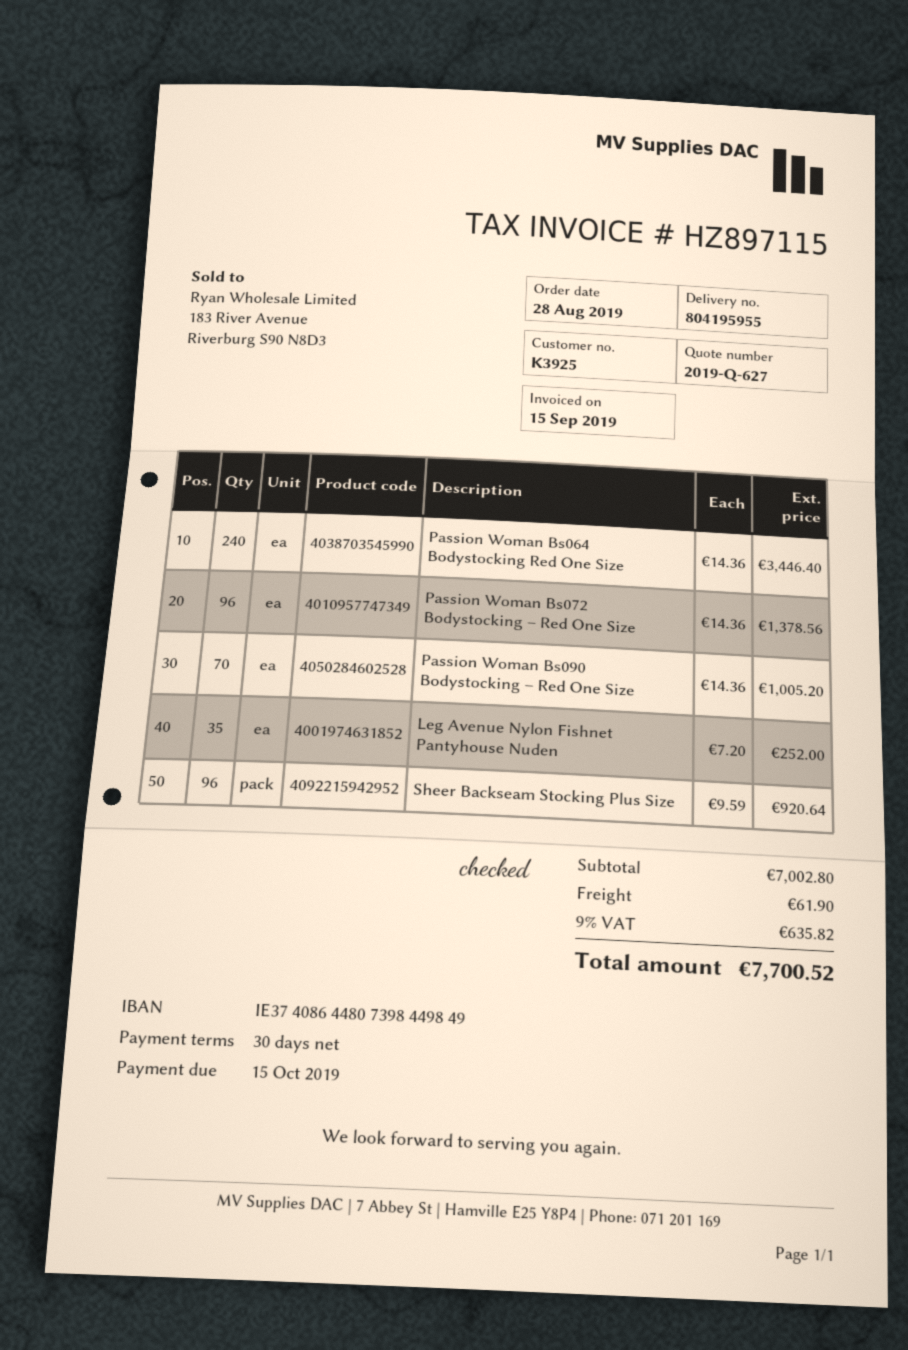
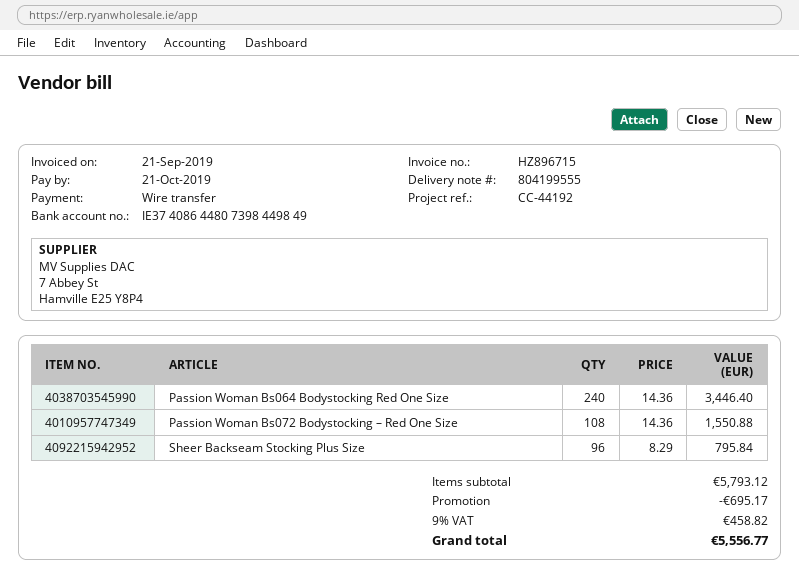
delivery note number: 804195955 -> 804199555
invoice number: HZ897115 -> HZ896715
invoice date: 2019-09-15 -> 2019-09-21
due date: 2019-10-15 -> 2019-10-21
Passion Woman Bs072 Bodystocking – Red One Size: 96 x 14.36 = 1378.56 -> 108 x 14.36 = 1550.88
Passion Woman Bs090 Bodystocking – Red One Size: 70 x 14.36 = 1005.20 -> none
Leg Avenue Nylon Fishnet Pantyhouse Nuden: 35 x 7.20 = 252.00 -> none
Sheer Backseam Stocking Plus Size: 96 x 9.59 = 920.64 -> 96 x 8.29 = 795.84
subtotal: 7002.80 -> 5793.12
discount: none -> 695.17
shipping: 61.90 -> none
tax: 9% = 635.82 -> 9% = 458.82
total: 7700.52 -> 5556.77

